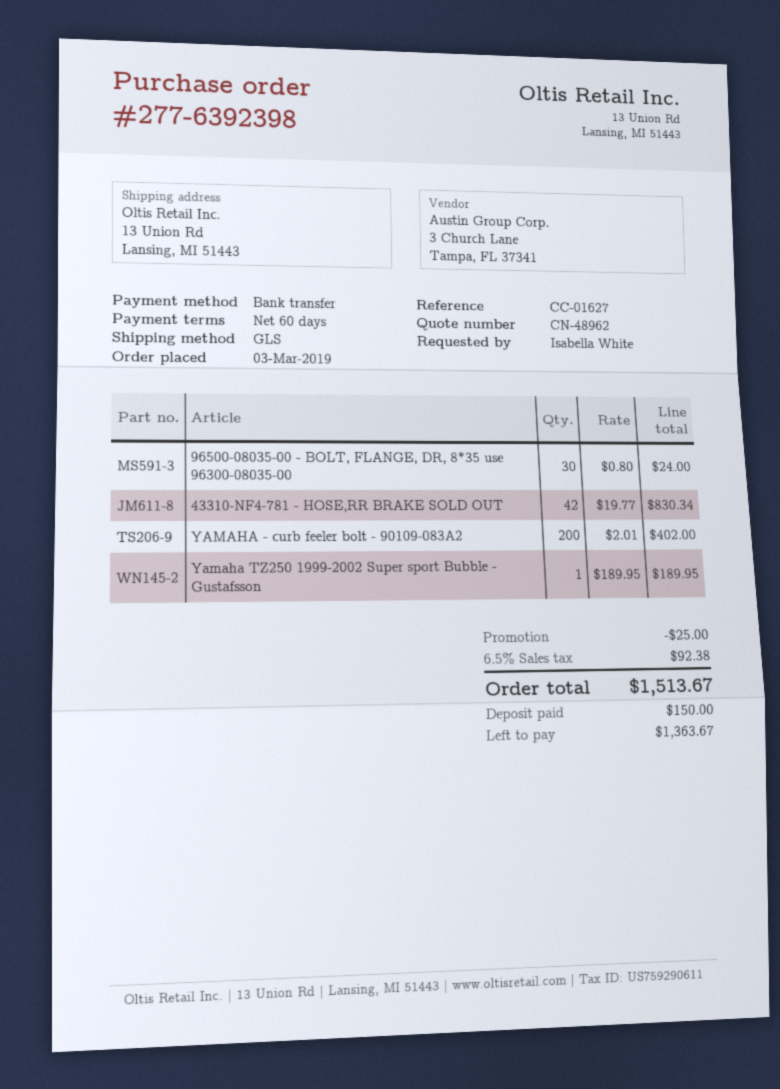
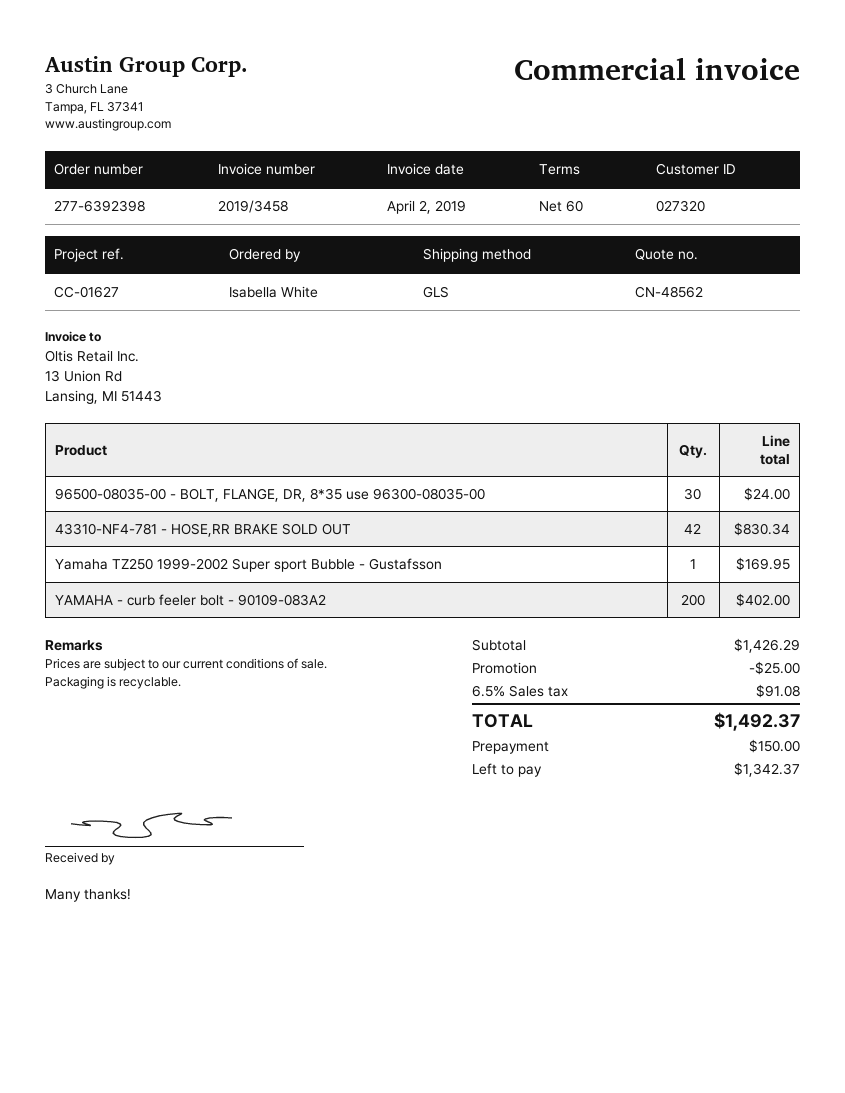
quote number: CN-48962 -> CN-48562
Yamaha TZ250 1999-2002 Super sport Bubble - Gustafsson: 1 for 189.95 -> 1 for 169.95
tax: 6.5% = 92.38 -> 6.5% = 91.08
total: 1513.67 -> 1492.37
balance: 1363.67 -> 1342.37

